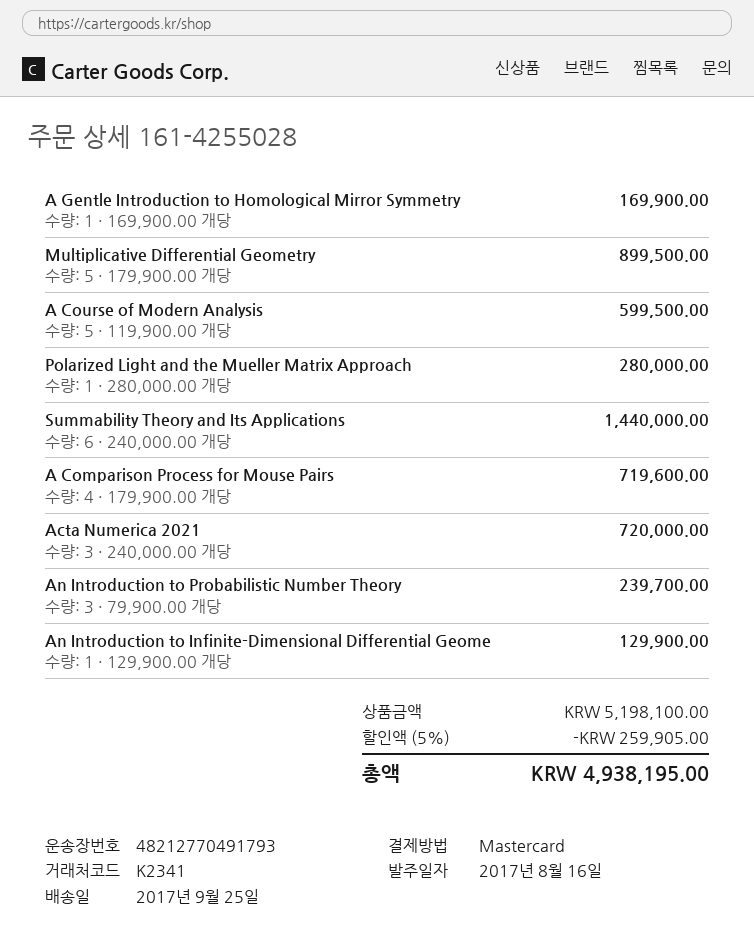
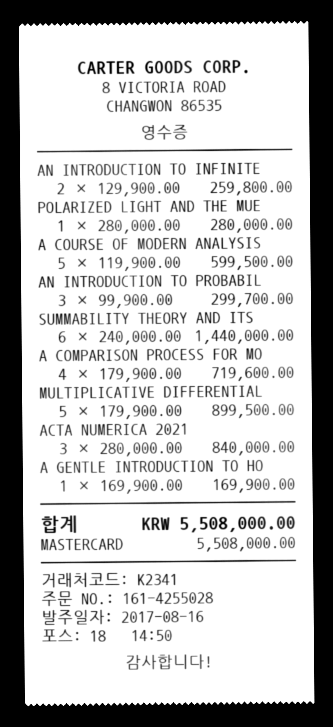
Acta Numerica 2021: 3 x 240000.00 = 720000.00 -> 3 x 280000.00 = 840000.00
An Introduction to Probabilistic Number Theory: 3 x 79900.00 = 239700.00 -> 3 x 99900.00 = 299700.00
An Introduction to Infinite-Dimensional Differential Geome: 1 x 129900.00 = 129900.00 -> 2 x 129900.00 = 259800.00
discount: 5% = 259905.00 -> none
total: 4938195.00 -> 5508000.00

